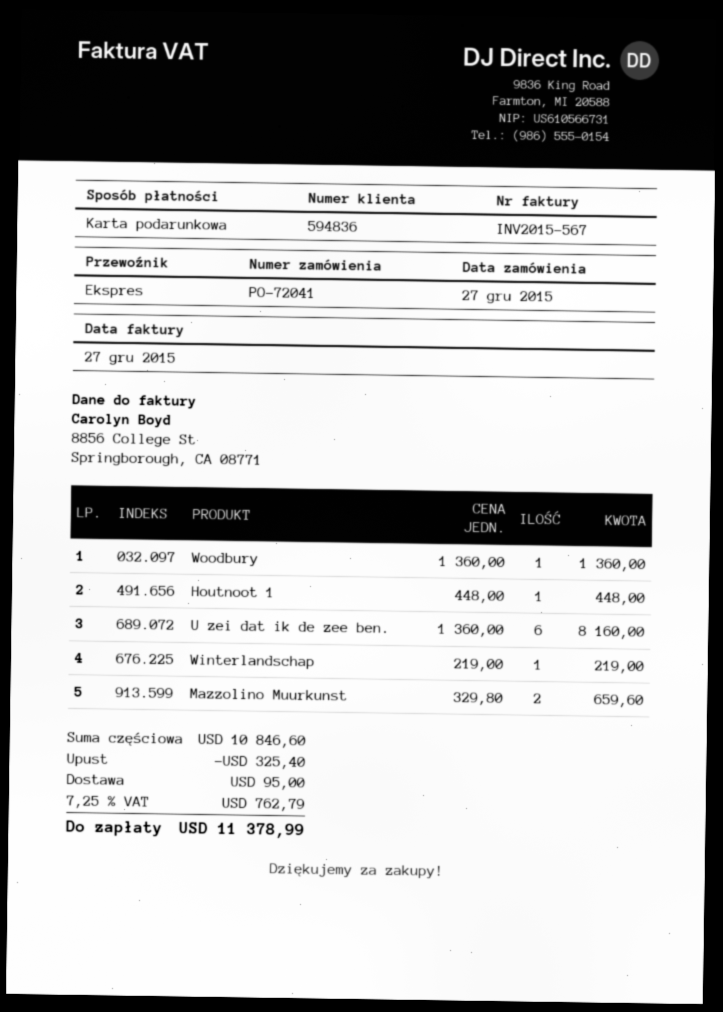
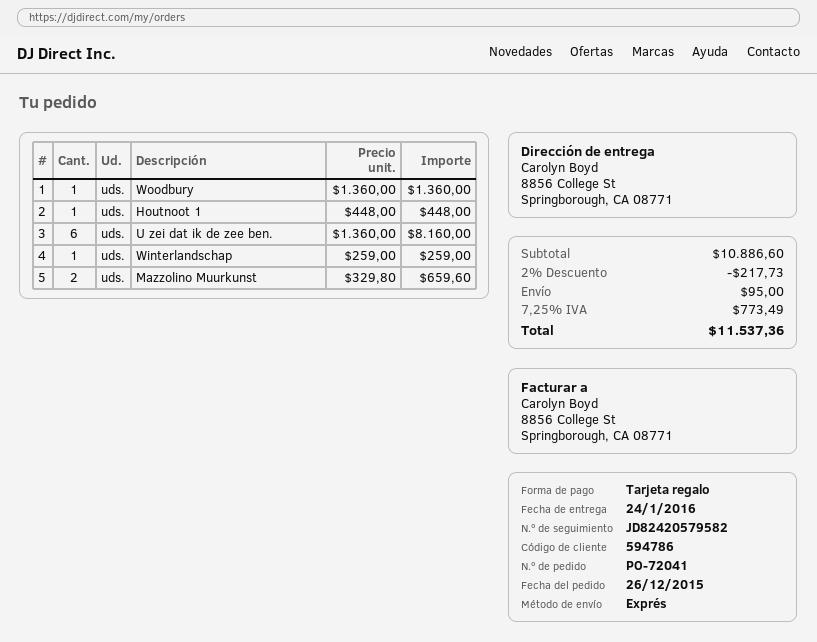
order date: 2015-12-27 -> 2015-12-26
customer number: 594836 -> 594786
Winterlandschap: 1 x 219.00 = 219.00 -> 1 x 259.00 = 259.00
subtotal: 10846.60 -> 10886.60
discount: 325.40 -> 217.73
tax: 7.25% = 762.79 -> 7.25% = 773.49
total: 11378.99 -> 11537.36

